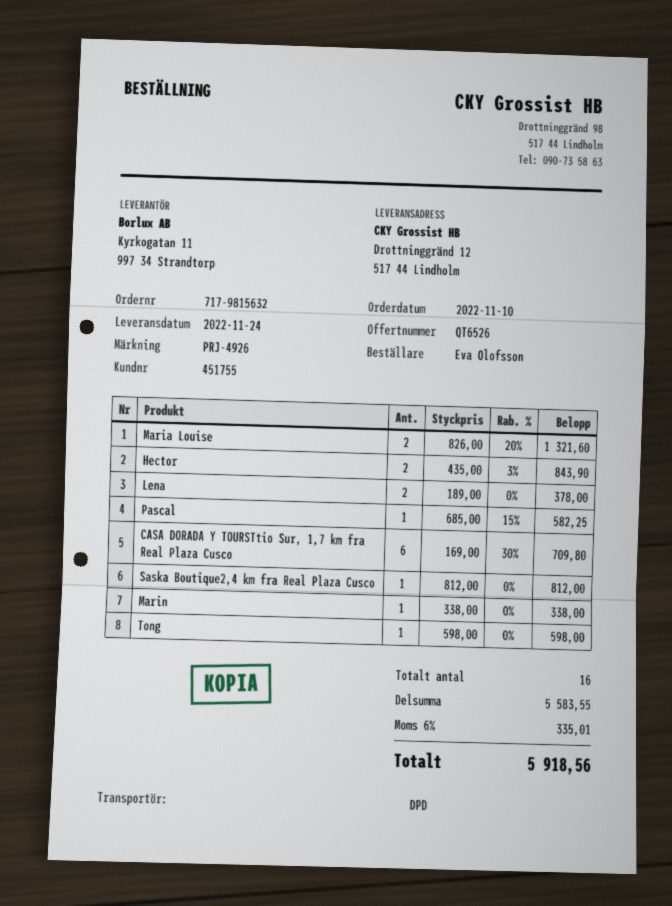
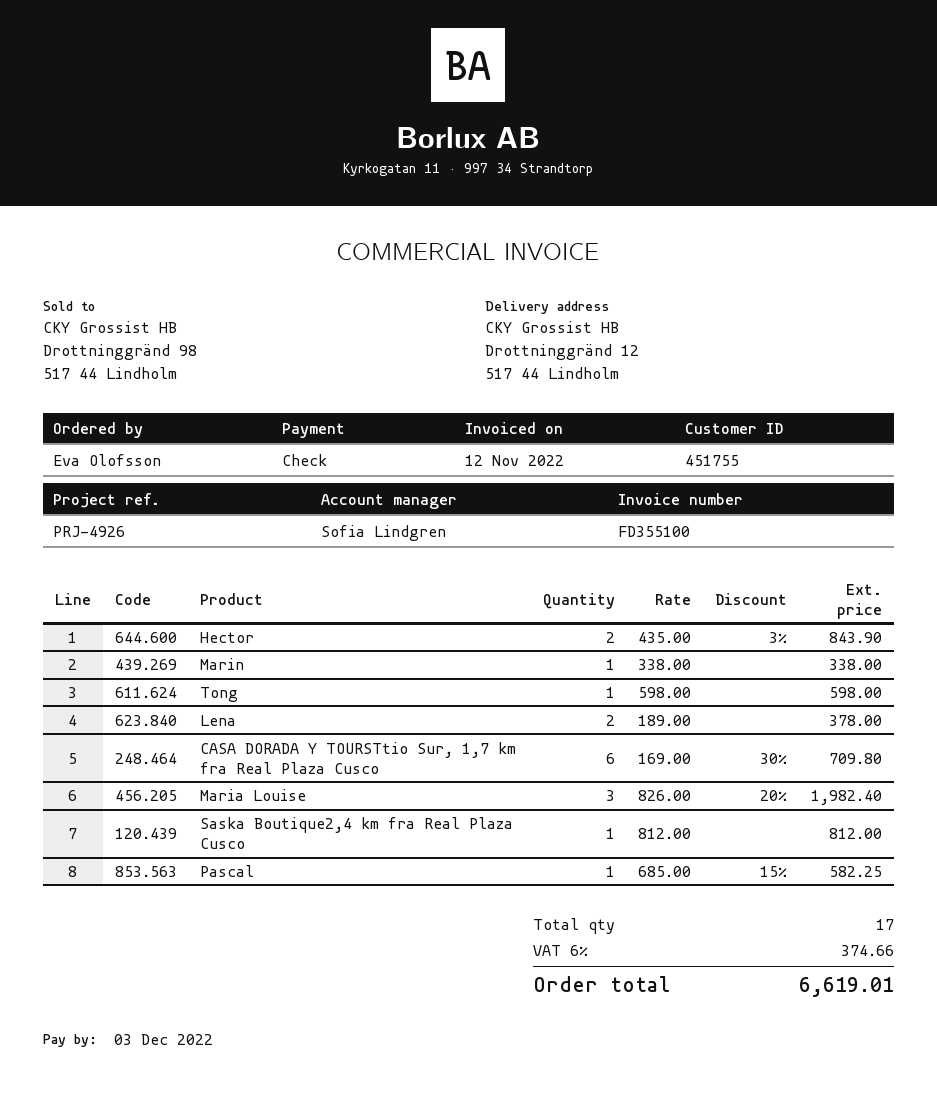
Maria Louise: 2 x 826.00 - 20% = 1321.60 -> 3 x 826.00 - 20% = 1982.40
total quantity: 16 -> 17
tax: 6% = 335.01 -> 6% = 374.66
total: 5918.56 -> 6619.01

